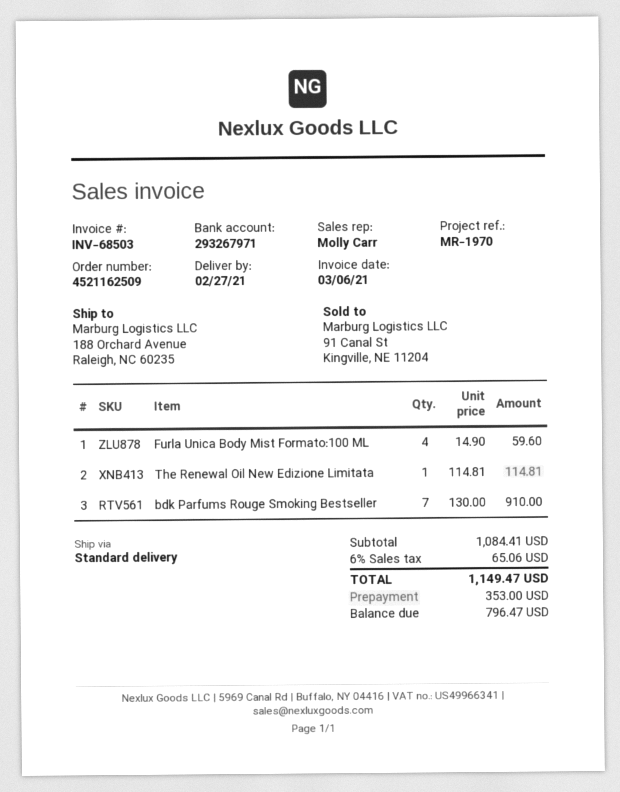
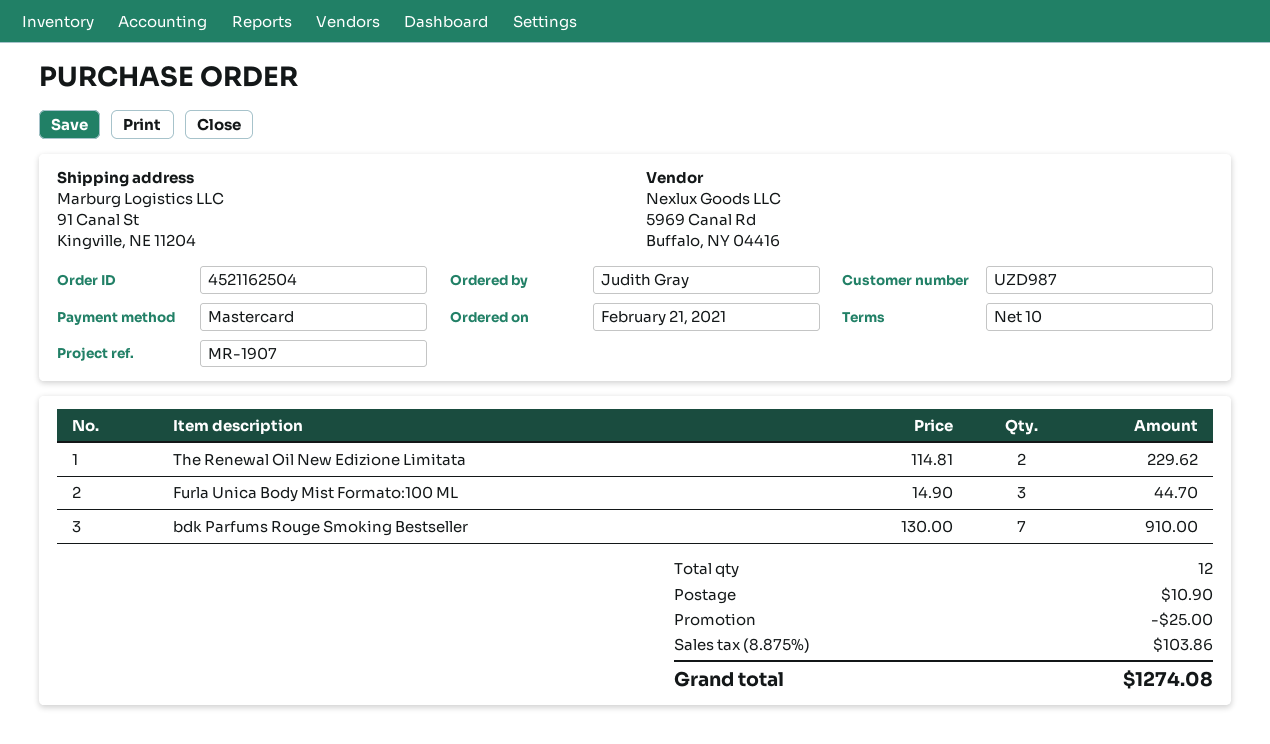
order number: 4521162509 -> 4521162504
reference: MR-1970 -> MR-1907
ship to: 188 Orchard Avenue, Raleigh, NC 60235 -> 91 Canal St, Kingville, NE 11204
Furla Unica Body Mist Formato:100 ML: 4 x 14.90 = 59.60 -> 3 x 14.90 = 44.70
The Renewal Oil New Edizione Limitata: 1 x 114.81 = 114.81 -> 2 x 114.81 = 229.62
discount: none -> 25.00
shipping: none -> 10.90
tax: 6% = 65.06 -> 8.875% = 103.86
total: 1149.47 -> 1274.08

